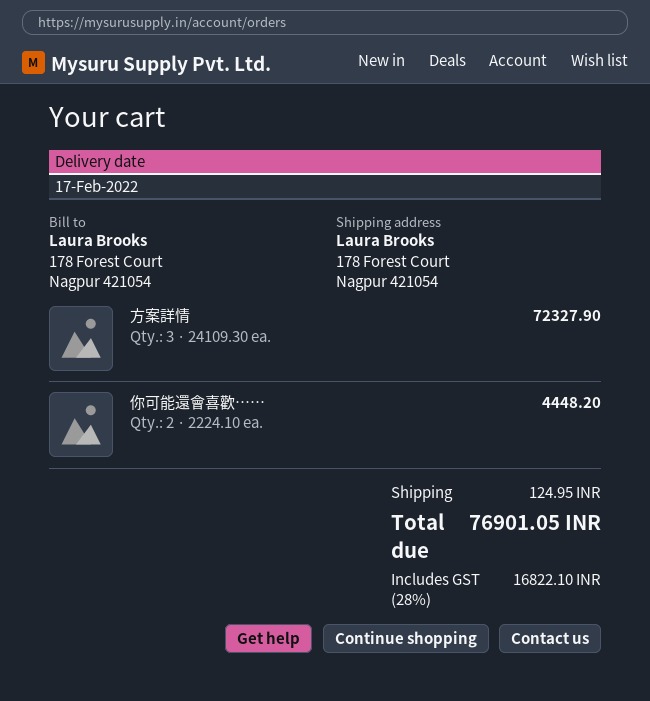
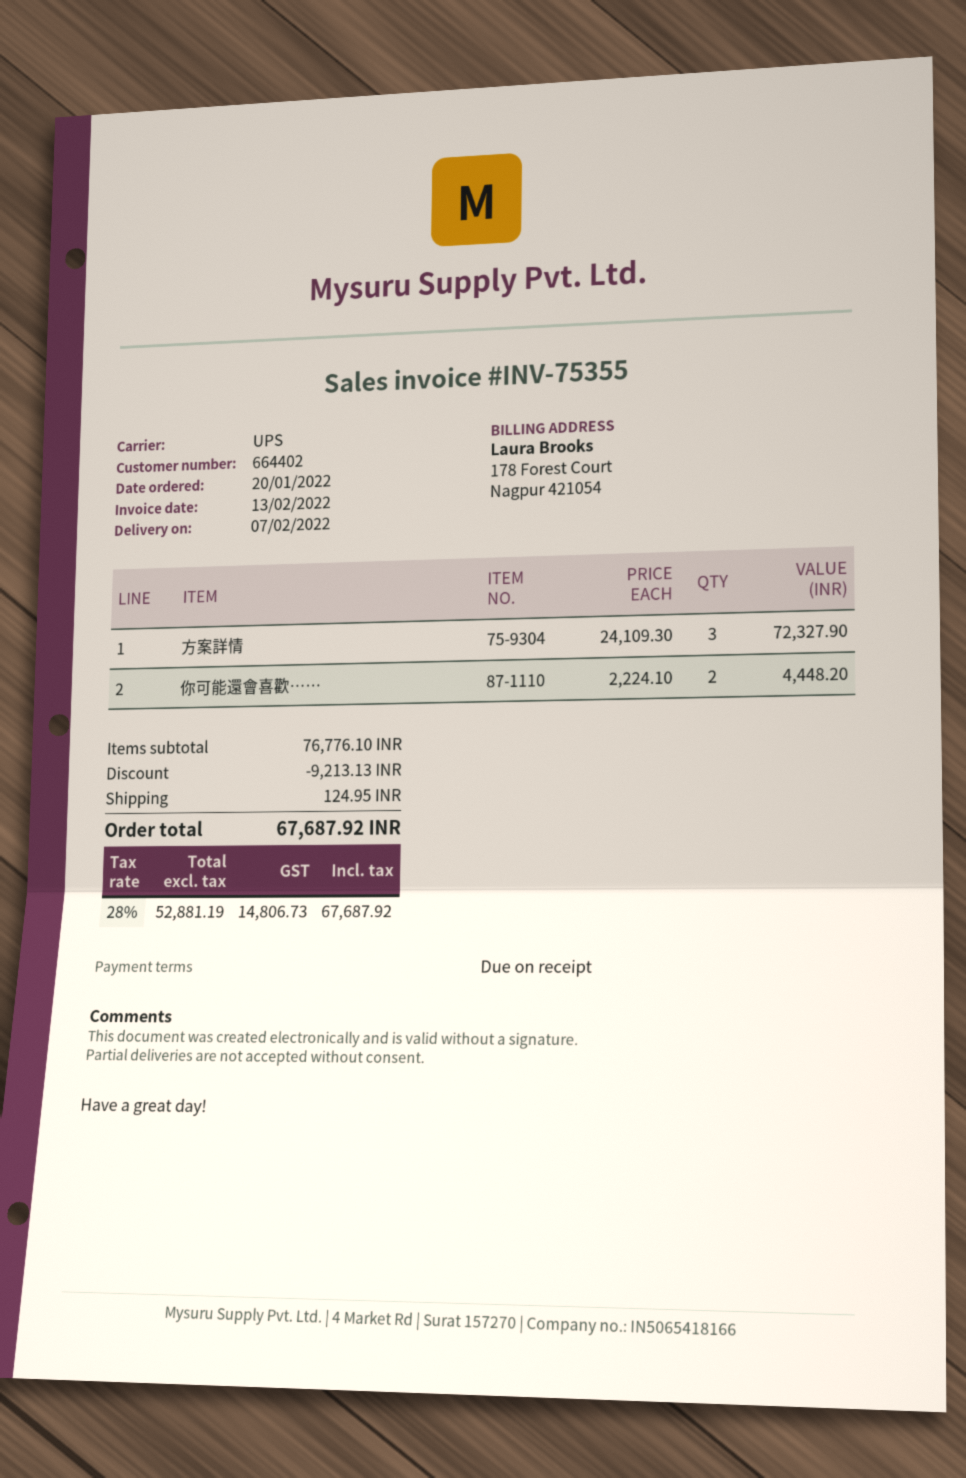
delivery date: 2022-02-17 -> 2022-02-07
discount: none -> 9213.13
tax: 28% = 16822.10 -> 28% = 14806.73
total: 76901.05 -> 67687.92

